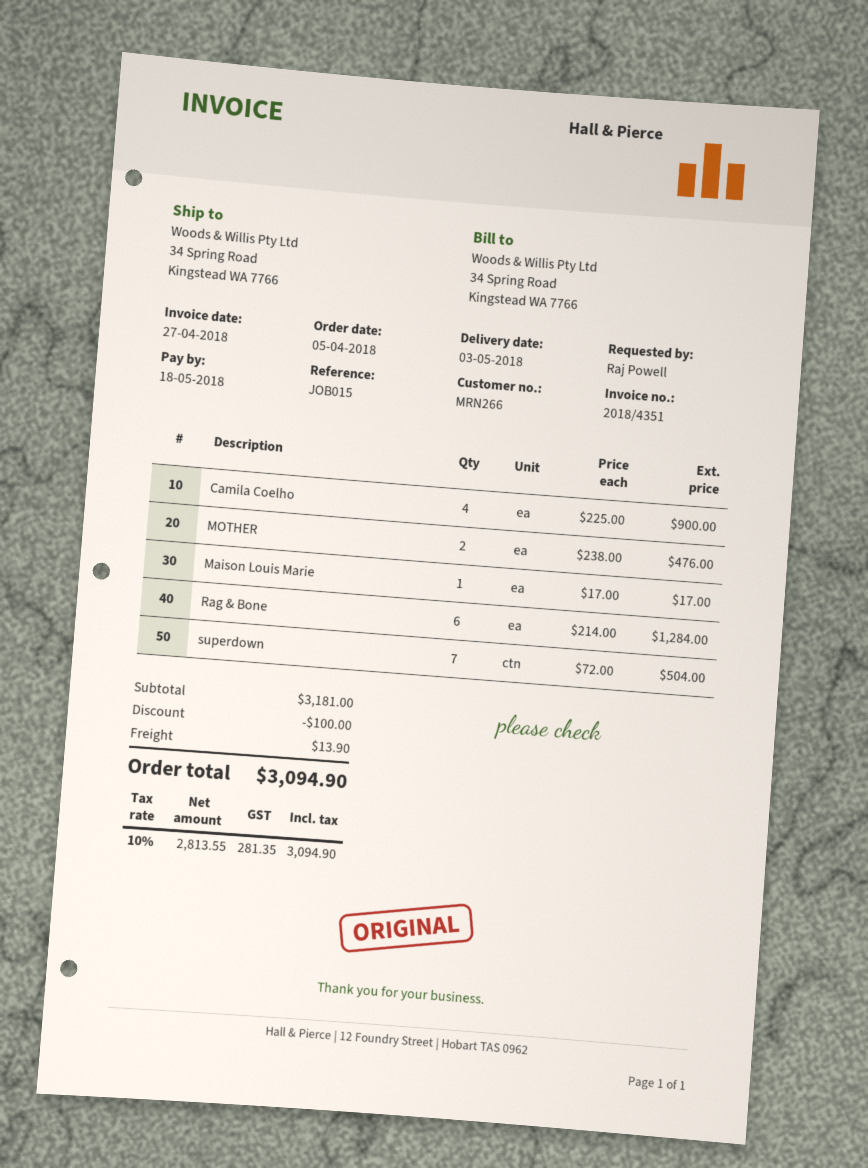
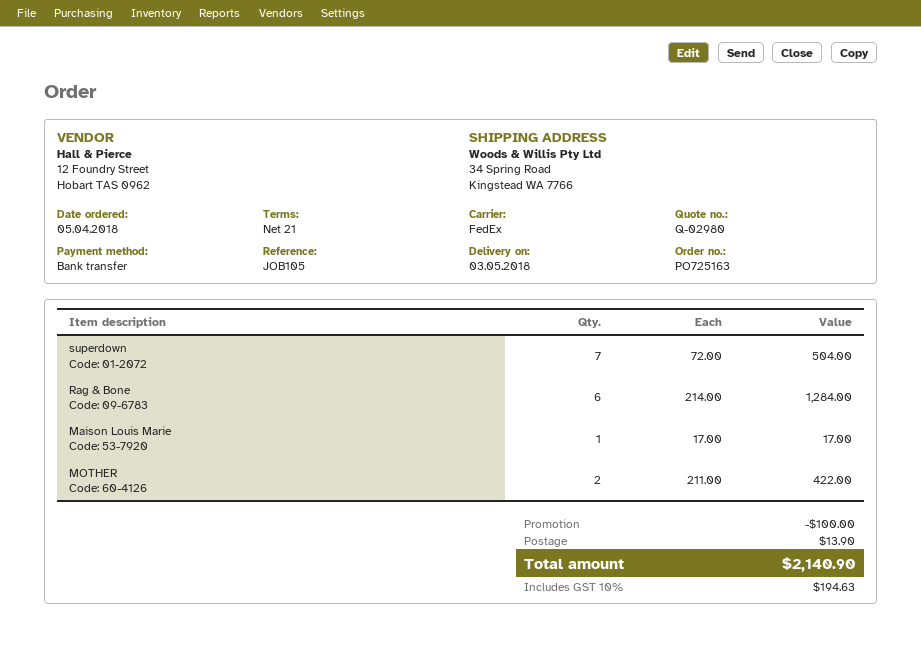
reference: JOB015 -> JOB105
Camila Coelho: 4 x 225.00 = 900.00 -> none
MOTHER: 2 x 238.00 = 476.00 -> 2 x 211.00 = 422.00
tax: 10% = 281.35 -> 10% = 194.63
total: 3094.90 -> 2140.90

